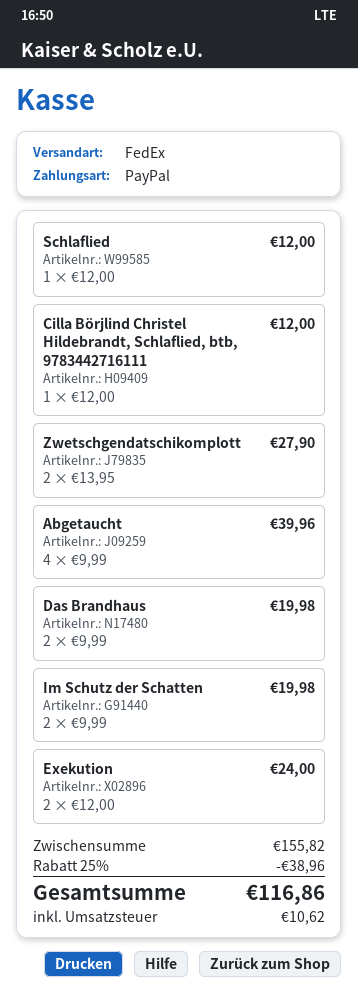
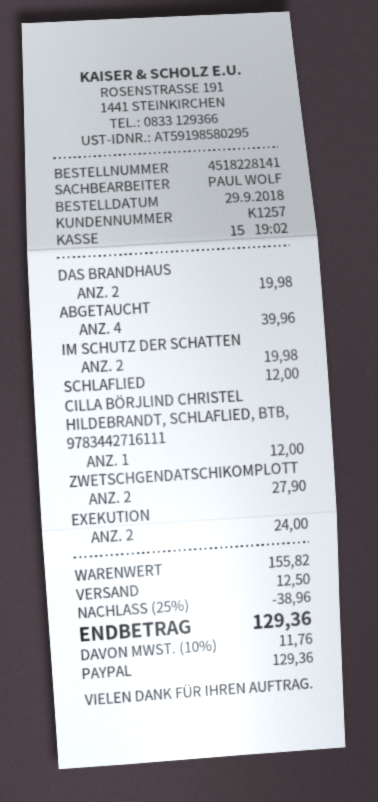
shipping: none -> 12.50
tax: 10.62 -> 11.76
total: 116.86 -> 129.36

